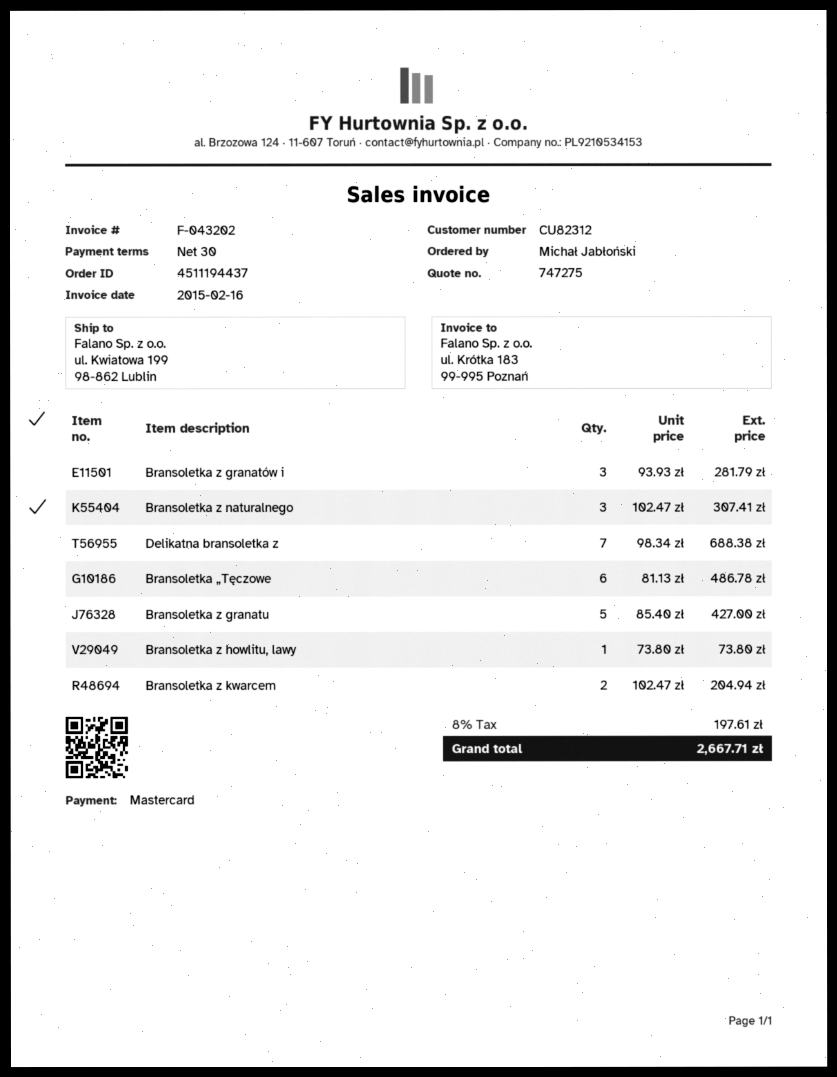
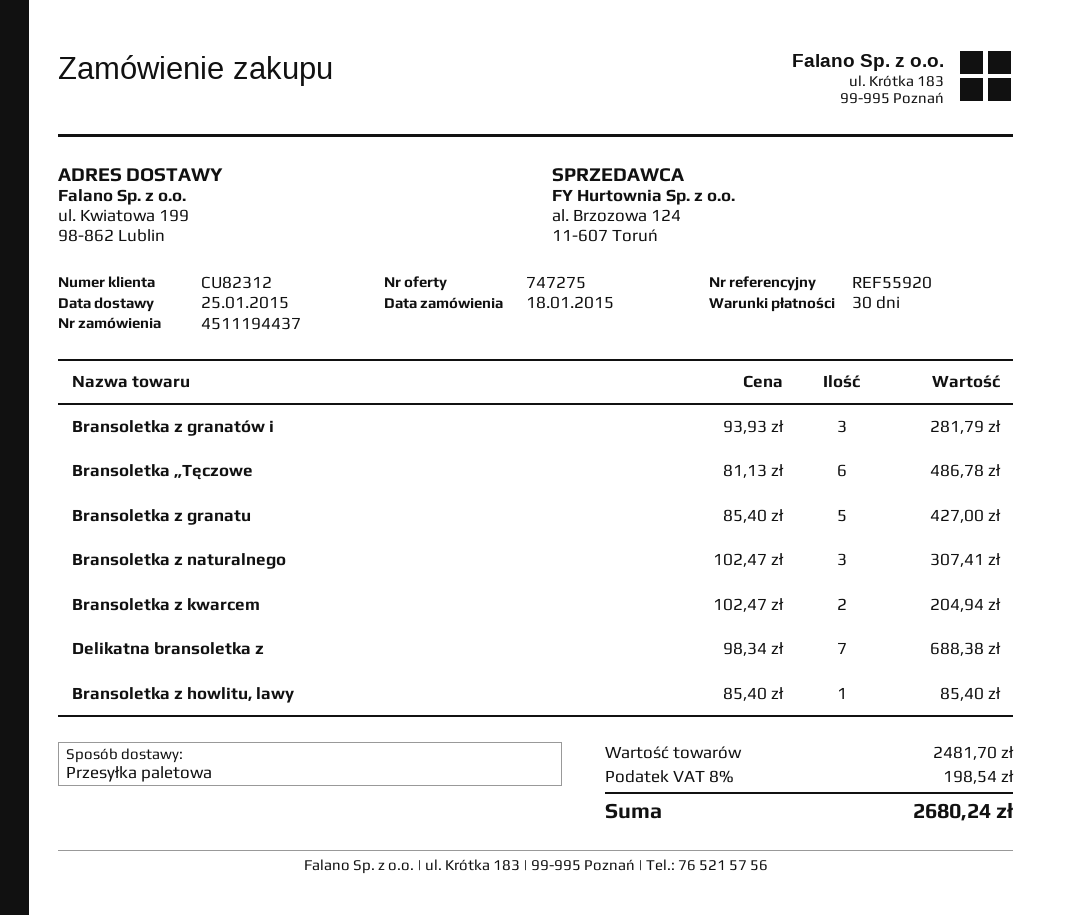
Bransoletka z howlitu, lawy: 1 x 73.80 = 73.80 -> 1 x 85.40 = 85.40
tax: 8% = 197.61 -> 8% = 198.54
total: 2667.71 -> 2680.24

